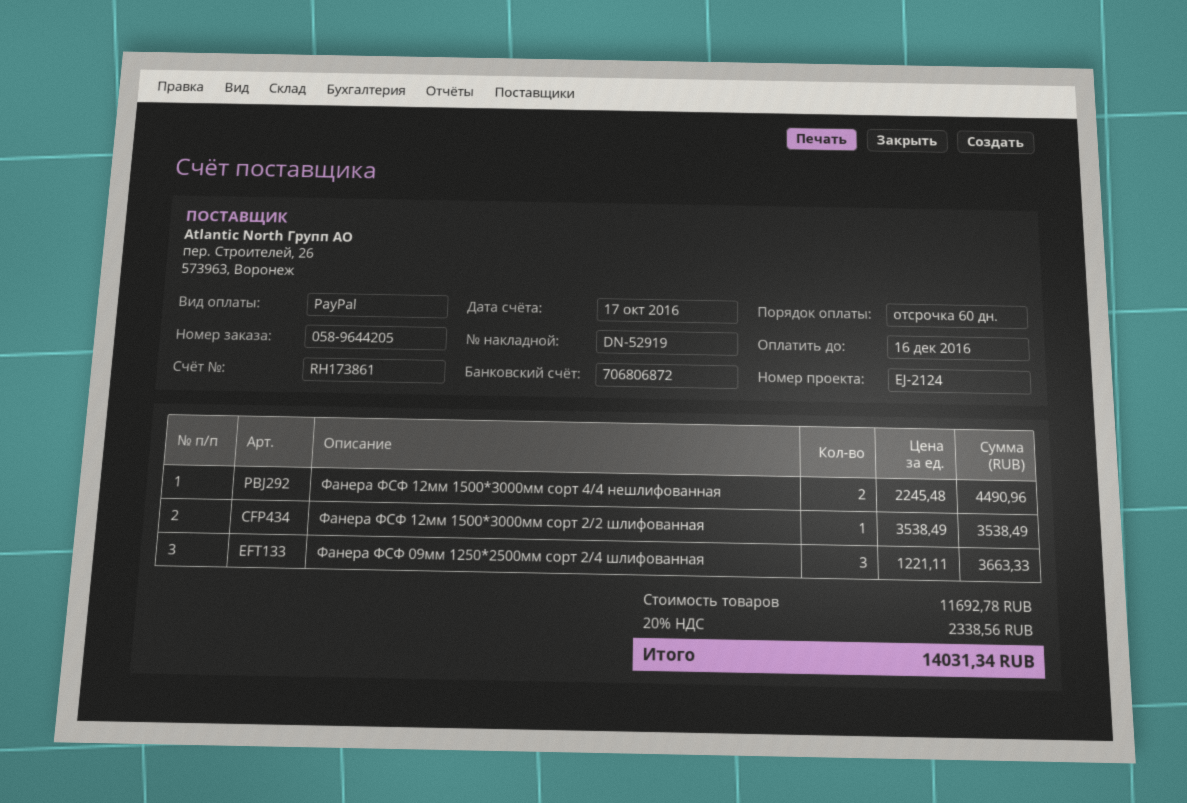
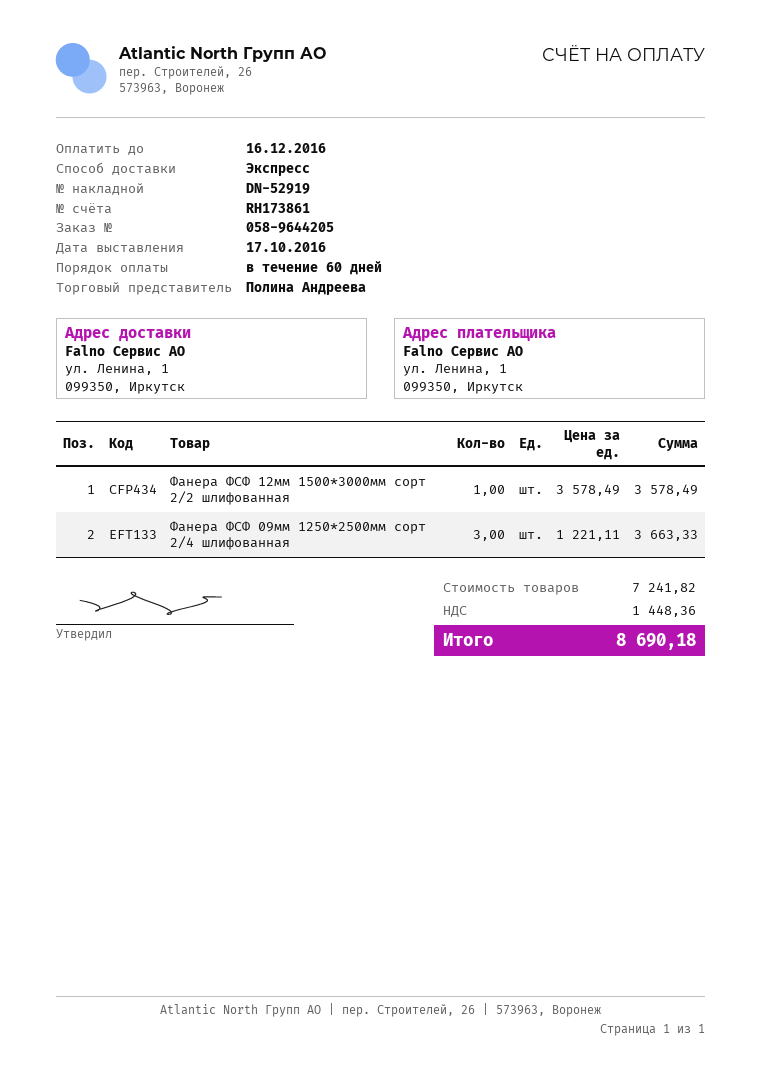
Фанера ФСФ 12мм 1500*3000мм сорт 4/4 нешлифованная: 2 x 2245.48 = 4490.96 -> none
Фанера ФСФ 12мм 1500*3000мм сорт 2/2 шлифованная: 1 x 3538.49 = 3538.49 -> 1 x 3578.49 = 3578.49
subtotal: 11692.78 -> 7241.82
tax: 2338.56 -> 1448.36
total: 14031.34 -> 8690.18

